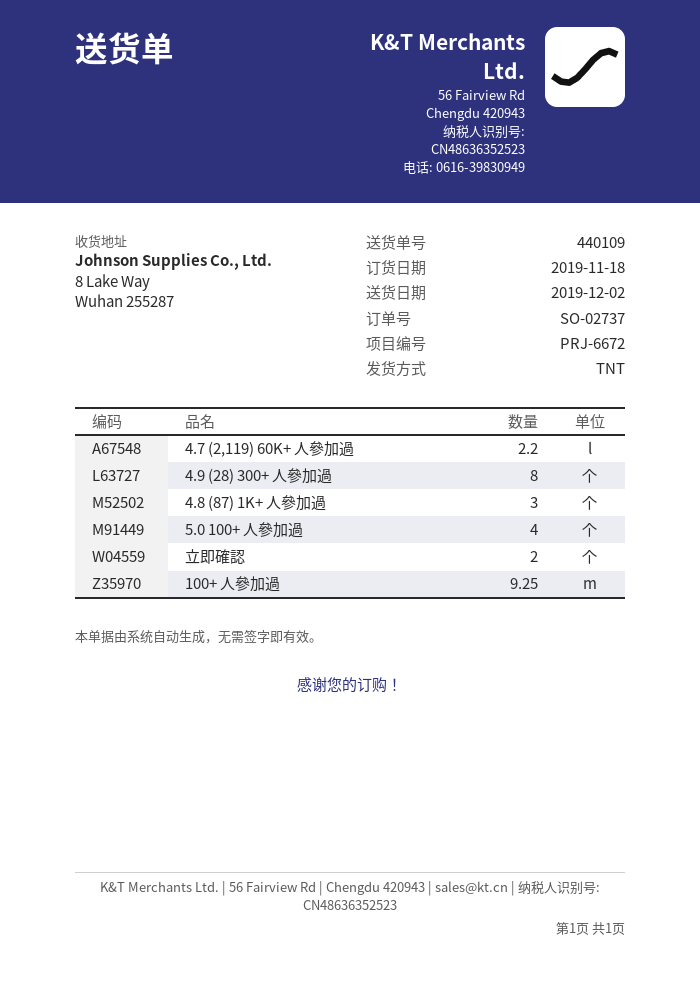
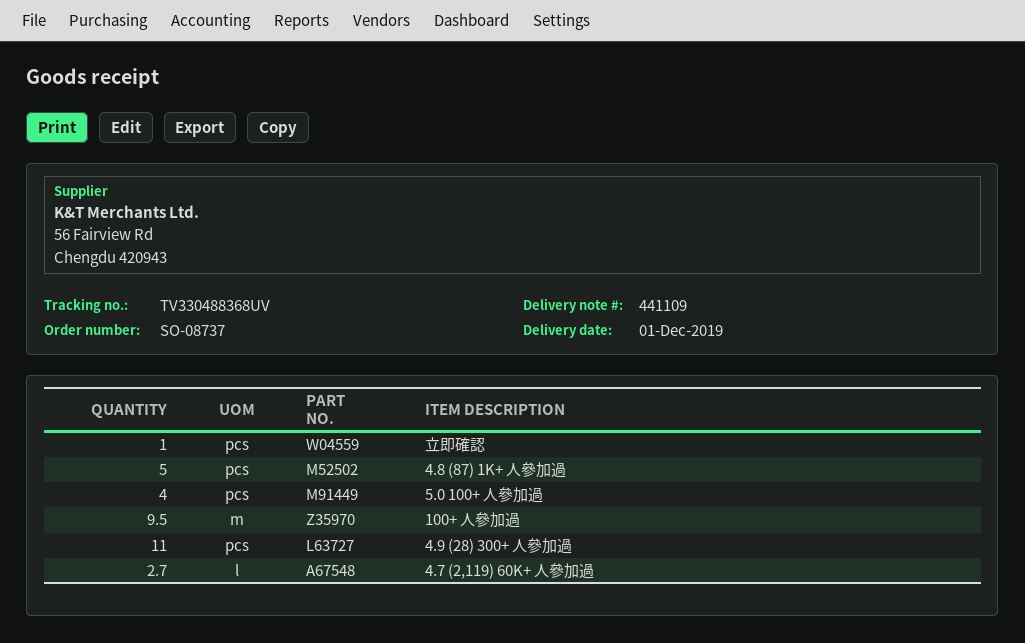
order number: SO-02737 -> SO-08737
delivery note number: 440109 -> 441109
delivery date: 2019-12-02 -> 2019-12-01
4.7 (2,119) 60K+ 人參加過: 2.2 -> 2.7
4.9 (28) 300+ 人參加過: 8 -> 11
4.8 (87) 1K+ 人參加過: 3 -> 5
立即確認: 2 -> 1
100+ 人參加過: 9.25 -> 9.5

